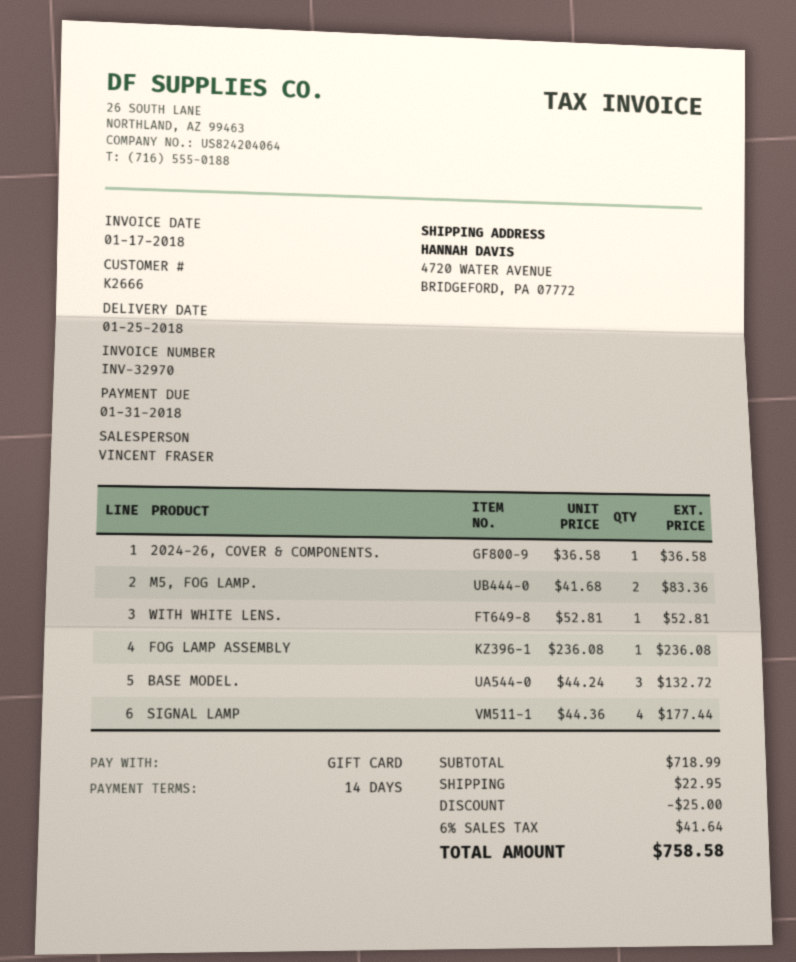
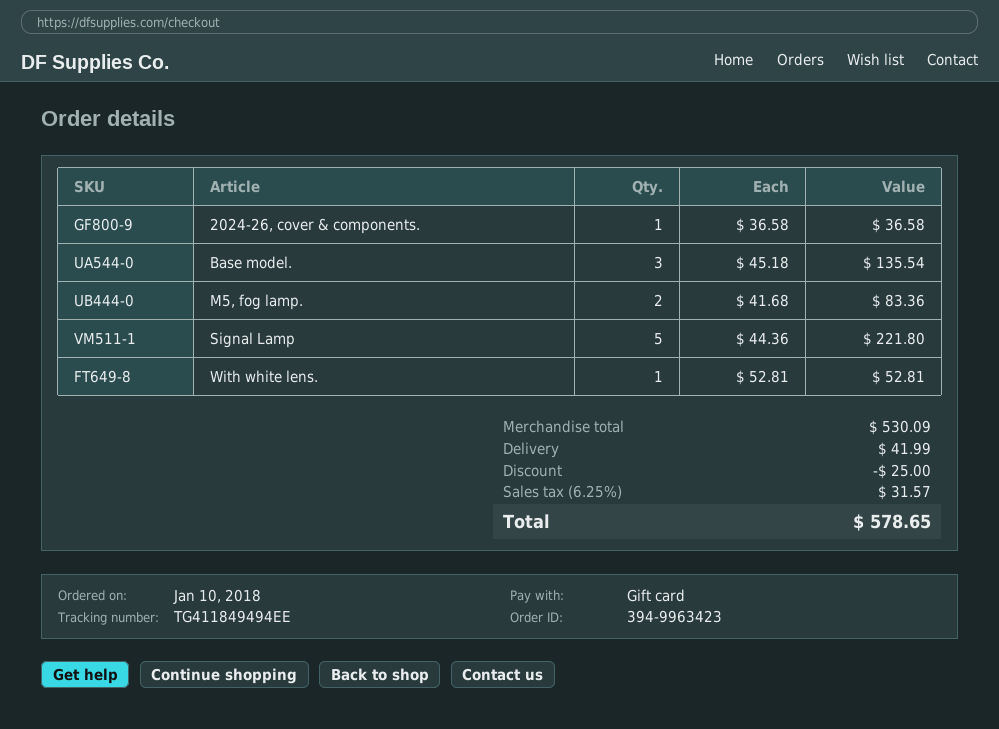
FOG LAMP ASSEMBLY: 1 x 236.08 = 236.08 -> none
BASE MODEL.: 3 x 44.24 = 132.72 -> 3 x 45.18 = 135.54
SIGNAL LAMP: 4 x 44.36 = 177.44 -> 5 x 44.36 = 221.80
subtotal: 718.99 -> 530.09
shipping: 22.95 -> 41.99
tax: 6% = 41.64 -> 6.25% = 31.57
total: 758.58 -> 578.65

